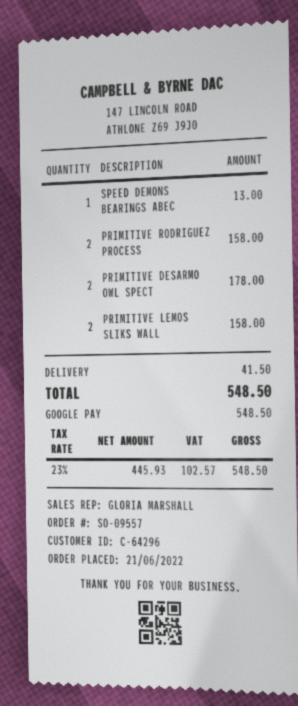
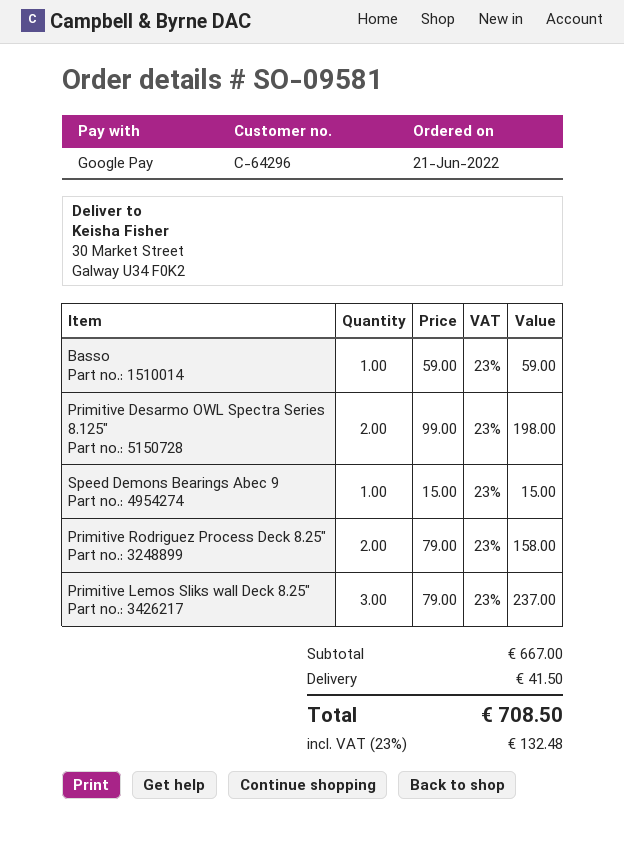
order number: SO-09557 -> SO-09581
SPEED DEMONS BEARINGS ABEC: 1 for 13.00 -> 1 for 15.00
PRIMITIVE DESARMO OWL SPECT: 2 for 178.00 -> 2 for 198.00
PRIMITIVE LEMOS SLIKS WALL: 2 for 158.00 -> 3 for 237.00
Basso: none -> 1 for 59.00
tax: 23% = 102.57 -> 23% = 132.48
total: 548.50 -> 708.50

